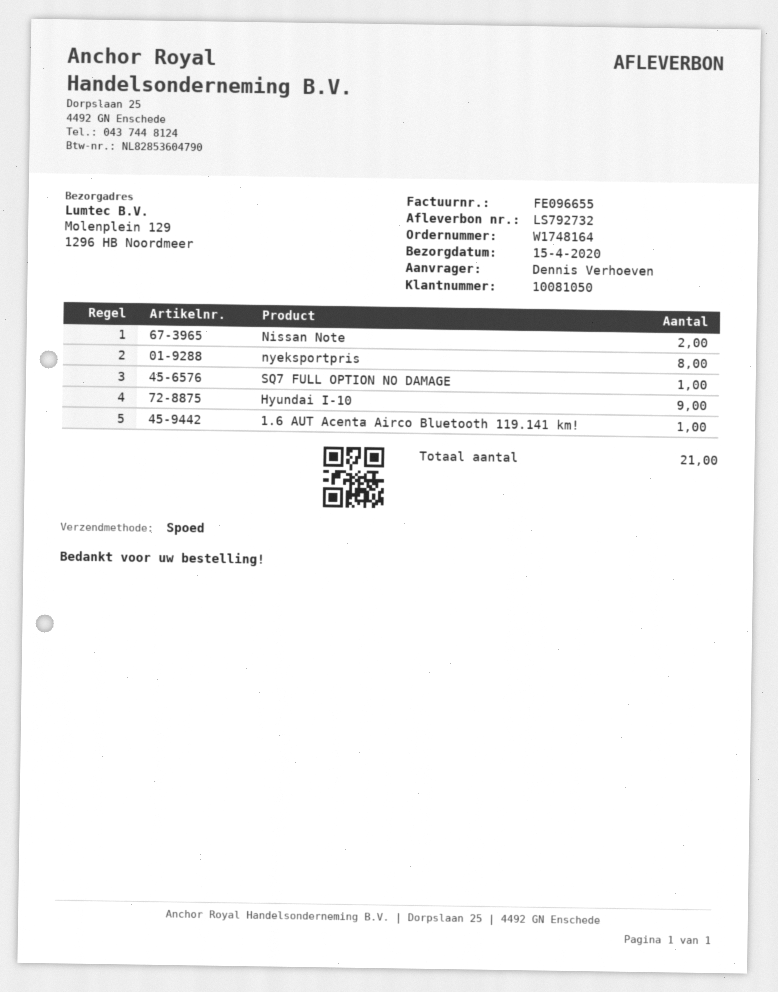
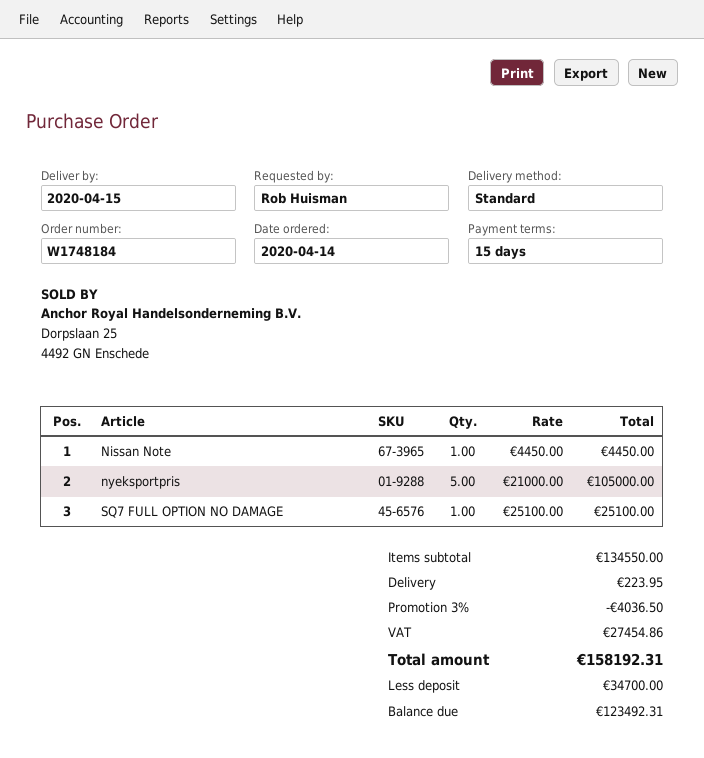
order number: W1748164 -> W1748184
ordered by: Dennis Verhoeven -> Rob Huisman
shipping method: express -> standard
Nissan Note: 2 -> 1
nyeksportpris: 8 -> 5
Hyundai I‑10: 9 -> none
1.6 AUT Acenta Airco Bluetooth 119.141 km!: 1 -> none

